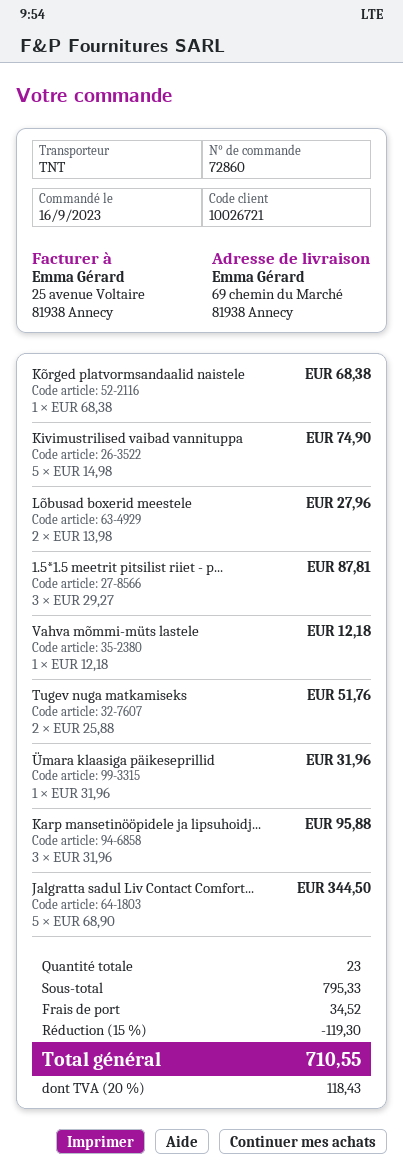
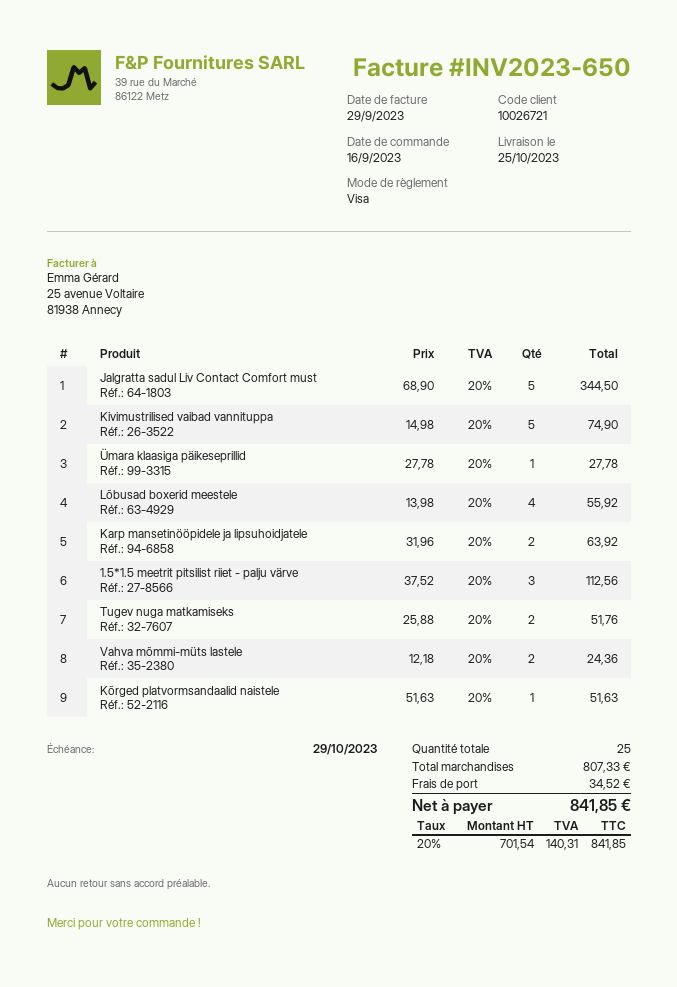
Kõrged platvormsandaalid naistele: 1 x 68.38 = 68.38 -> 1 x 51.63 = 51.63
Lõbusad boxerid meestele: 2 x 13.98 = 27.96 -> 4 x 13.98 = 55.92
1.5*1.5 meetrit pitsilist riiet - p...: 3 x 29.27 = 87.81 -> 3 x 37.52 = 112.56
Vahva mõmmi-müts lastele: 1 x 12.18 = 12.18 -> 2 x 12.18 = 24.36
Ümara klaasiga päikeseprillid: 1 x 31.96 = 31.96 -> 1 x 27.78 = 27.78
Karp mansetinööpidele ja lipsuhoidj...: 3 x 31.96 = 95.88 -> 2 x 31.96 = 63.92
total quantity: 23 -> 25
subtotal: 795.33 -> 807.33
discount: 15% = 119.30 -> none
tax: 20% = 118.43 -> 20% = 140.31
total: 710.55 -> 841.85

